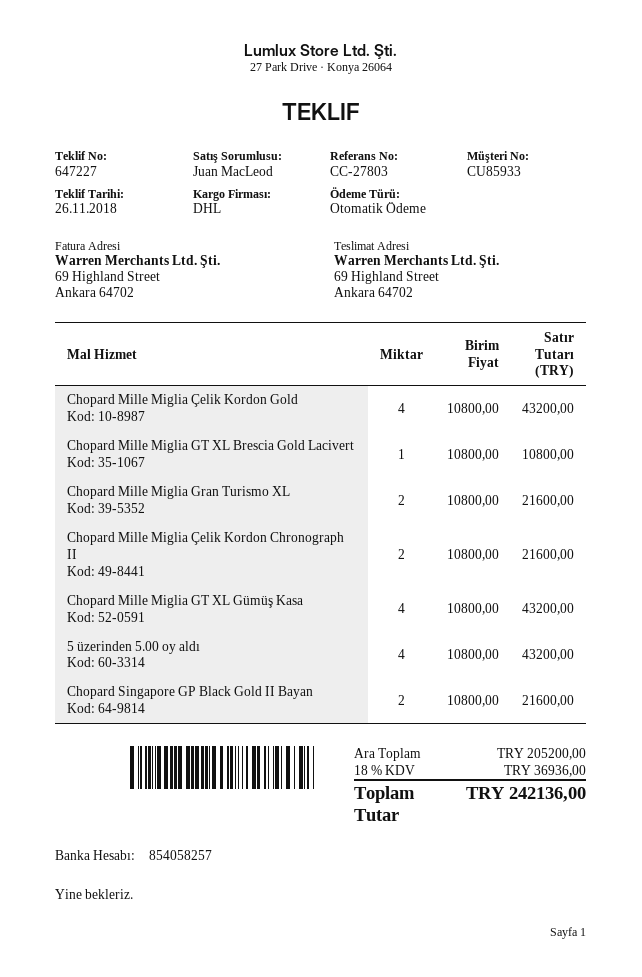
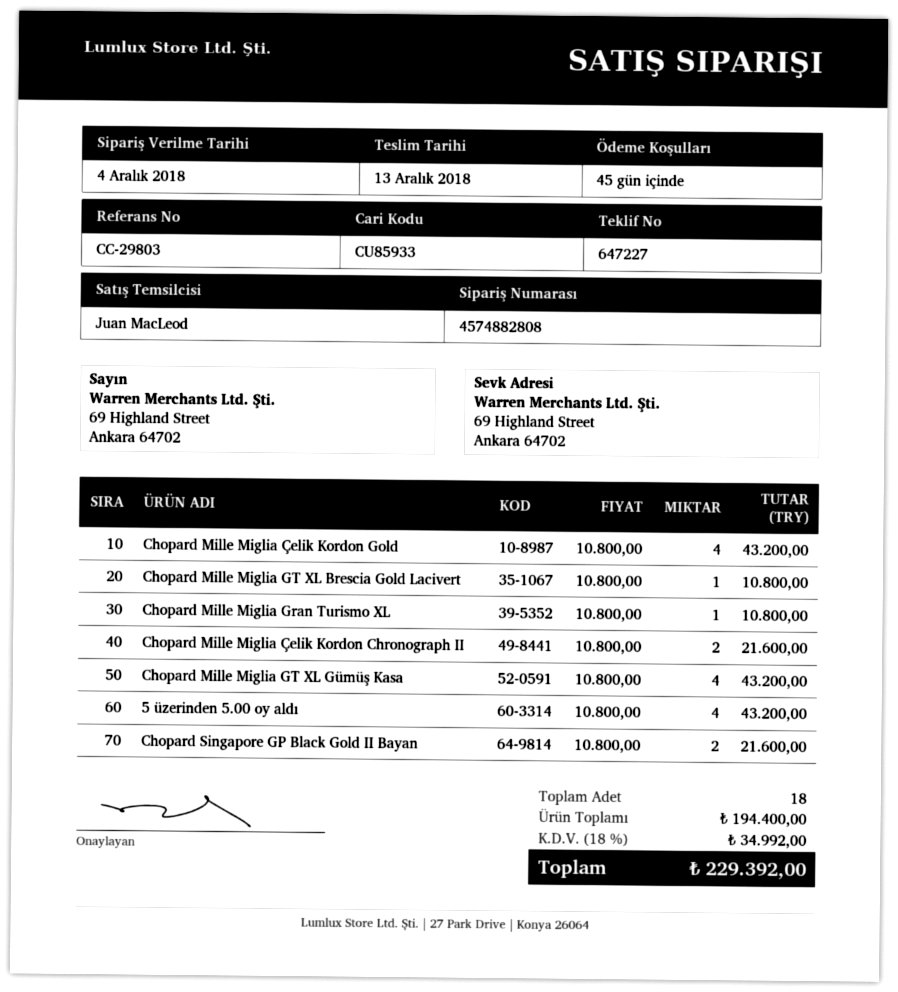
reference: CC-27803 -> CC-29803
Chopard Mille Miglia Gran Turismo XL: 2 x 10800.00 = 21600.00 -> 1 x 10800.00 = 10800.00
subtotal: 205200.00 -> 194400.00
tax: 18% = 36936.00 -> 18% = 34992.00
total: 242136.00 -> 229392.00

